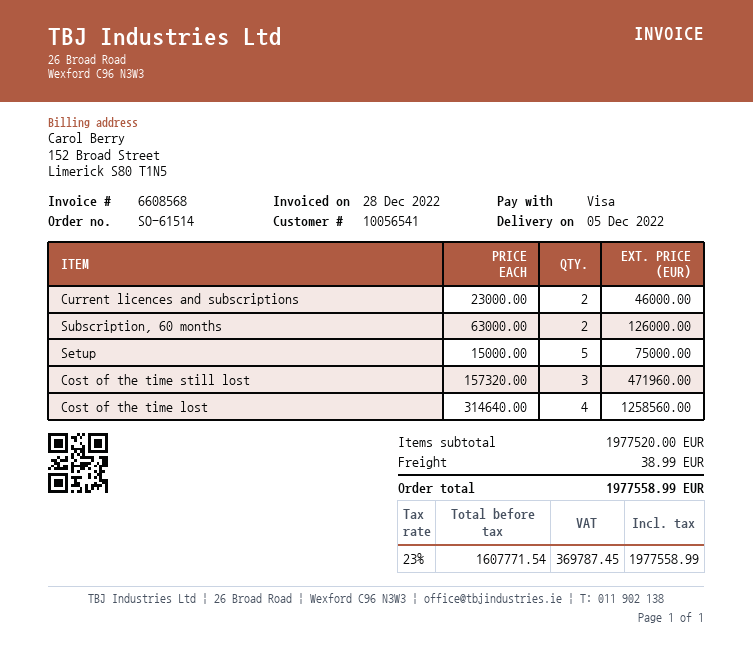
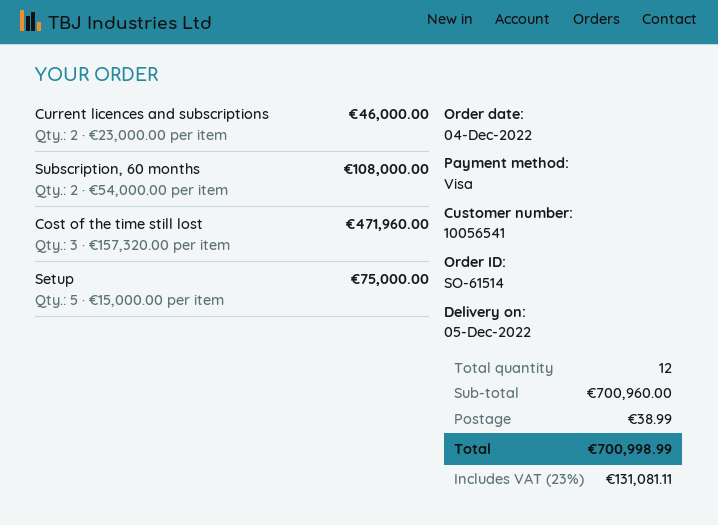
Subscription, 60 months: 2 x 63000.00 = 126000.00 -> 2 x 54000.00 = 108000.00
Cost of the time lost: 4 x 314640.00 = 1258560.00 -> none
subtotal: 1977520.00 -> 700960.00
tax: 23% = 369787.45 -> 23% = 131081.11
total: 1977558.99 -> 700998.99

